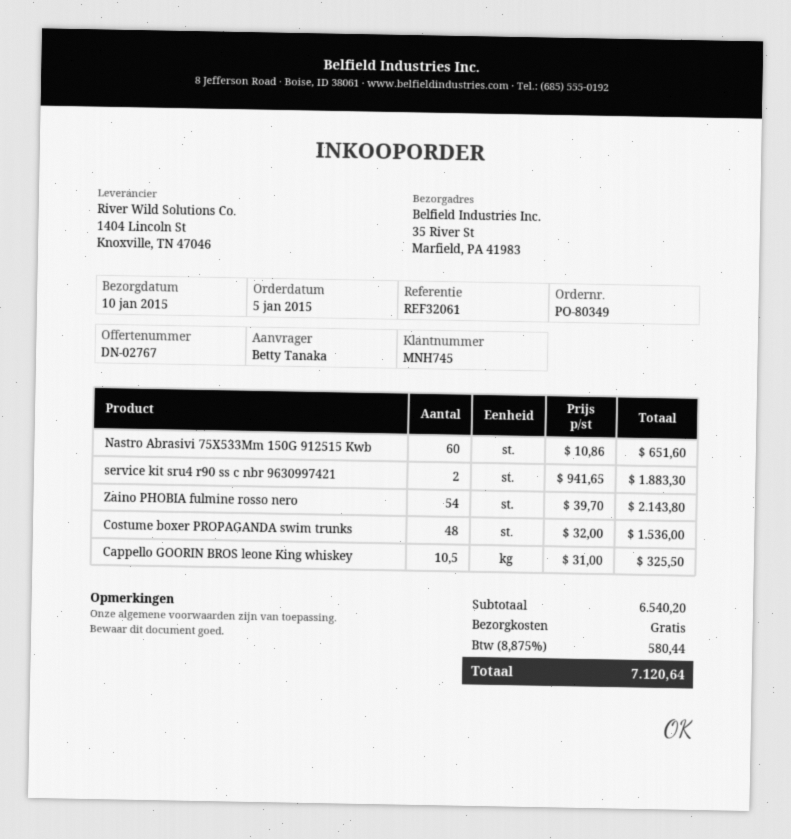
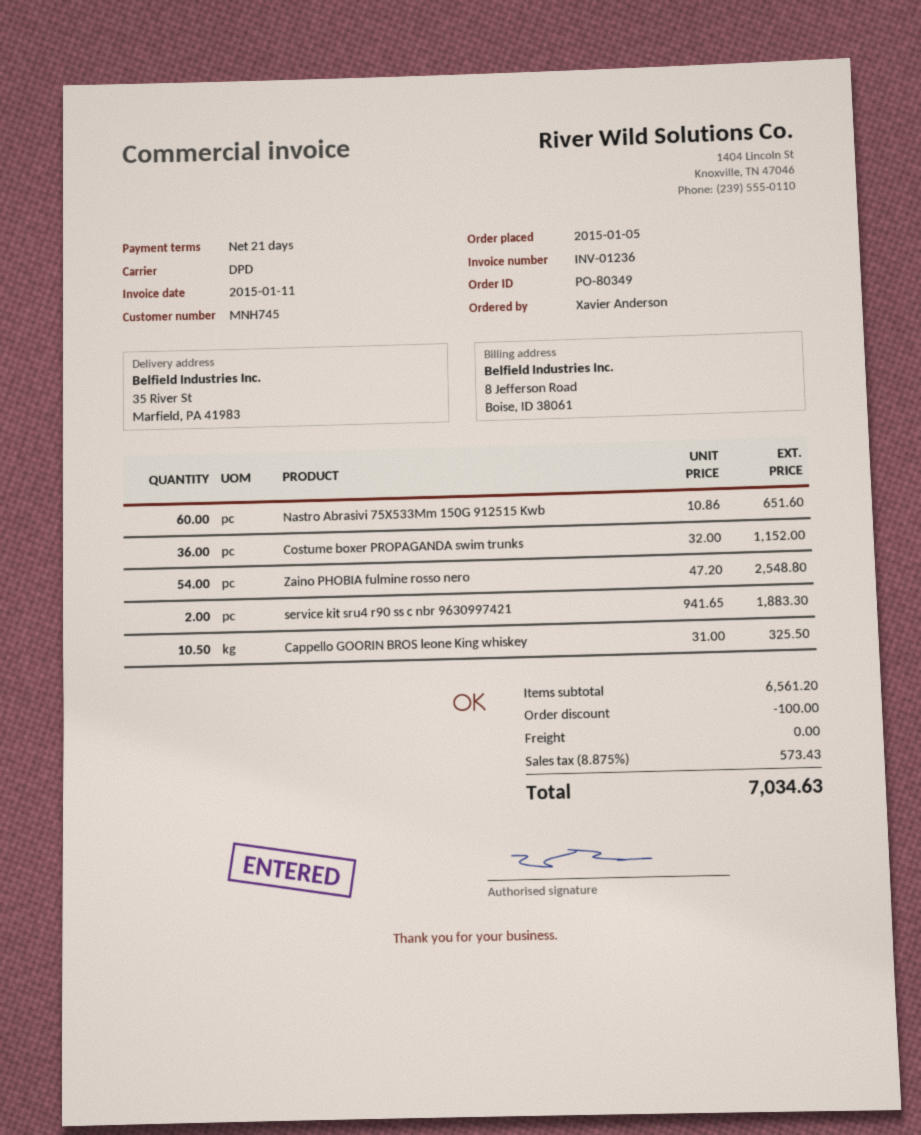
ordered by: Betty Tanaka -> Xavier Anderson
Zaino PHOBIA fulmine rosso nero: 54 x 39.70 = 2143.80 -> 54 x 47.20 = 2548.80
Costume boxer PROPAGANDA swim trunks: 48 x 32.00 = 1536.00 -> 36 x 32.00 = 1152.00
subtotal: 6540.20 -> 6561.20
discount: none -> 100.00
tax: 8.875% = 580.44 -> 8.875% = 573.43
total: 7120.64 -> 7034.63

